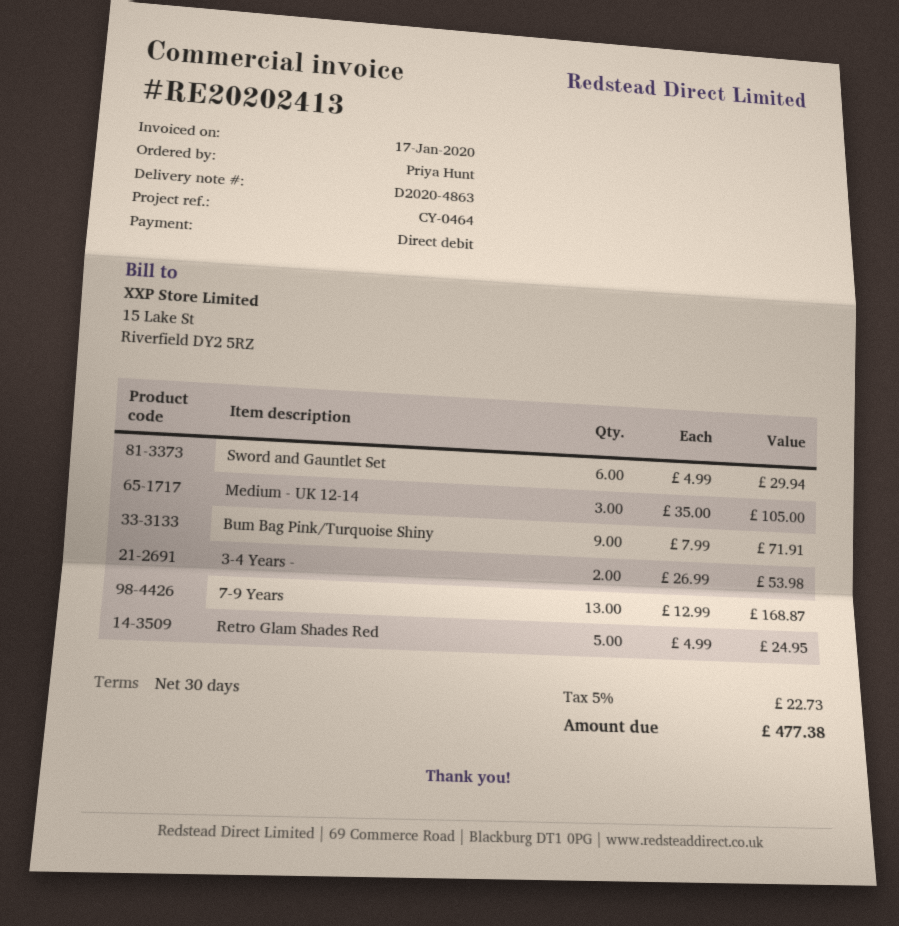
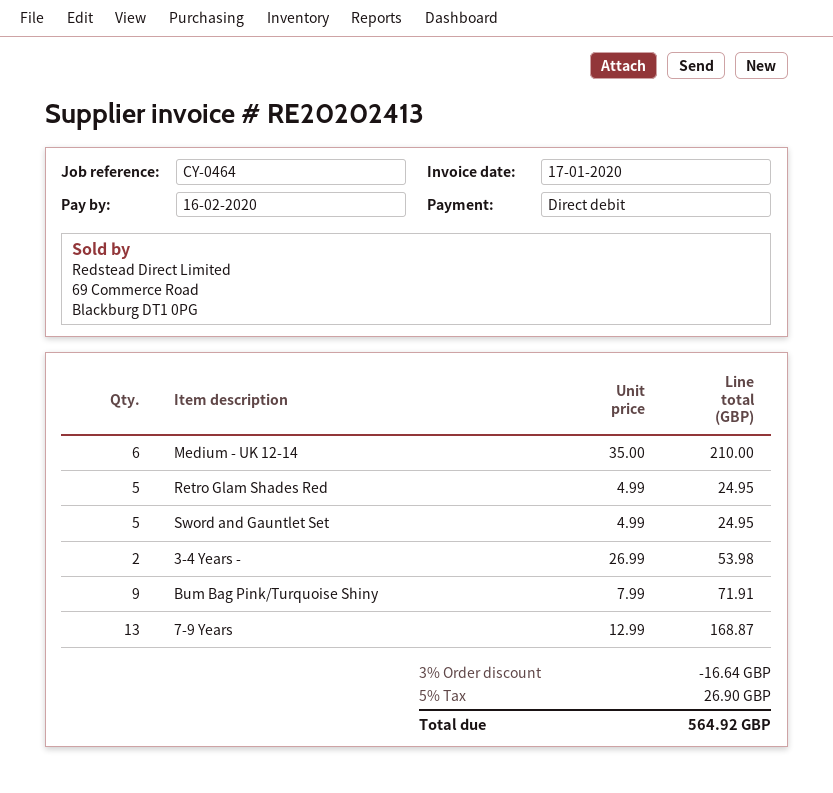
Sword and Gauntlet Set: 6 x 4.99 = 29.94 -> 5 x 4.99 = 24.95
Medium - UK 12-14: 3 x 35.00 = 105.00 -> 6 x 35.00 = 210.00
discount: none -> 3% = 16.64
tax: 5% = 22.73 -> 5% = 26.90
total: 477.38 -> 564.92

